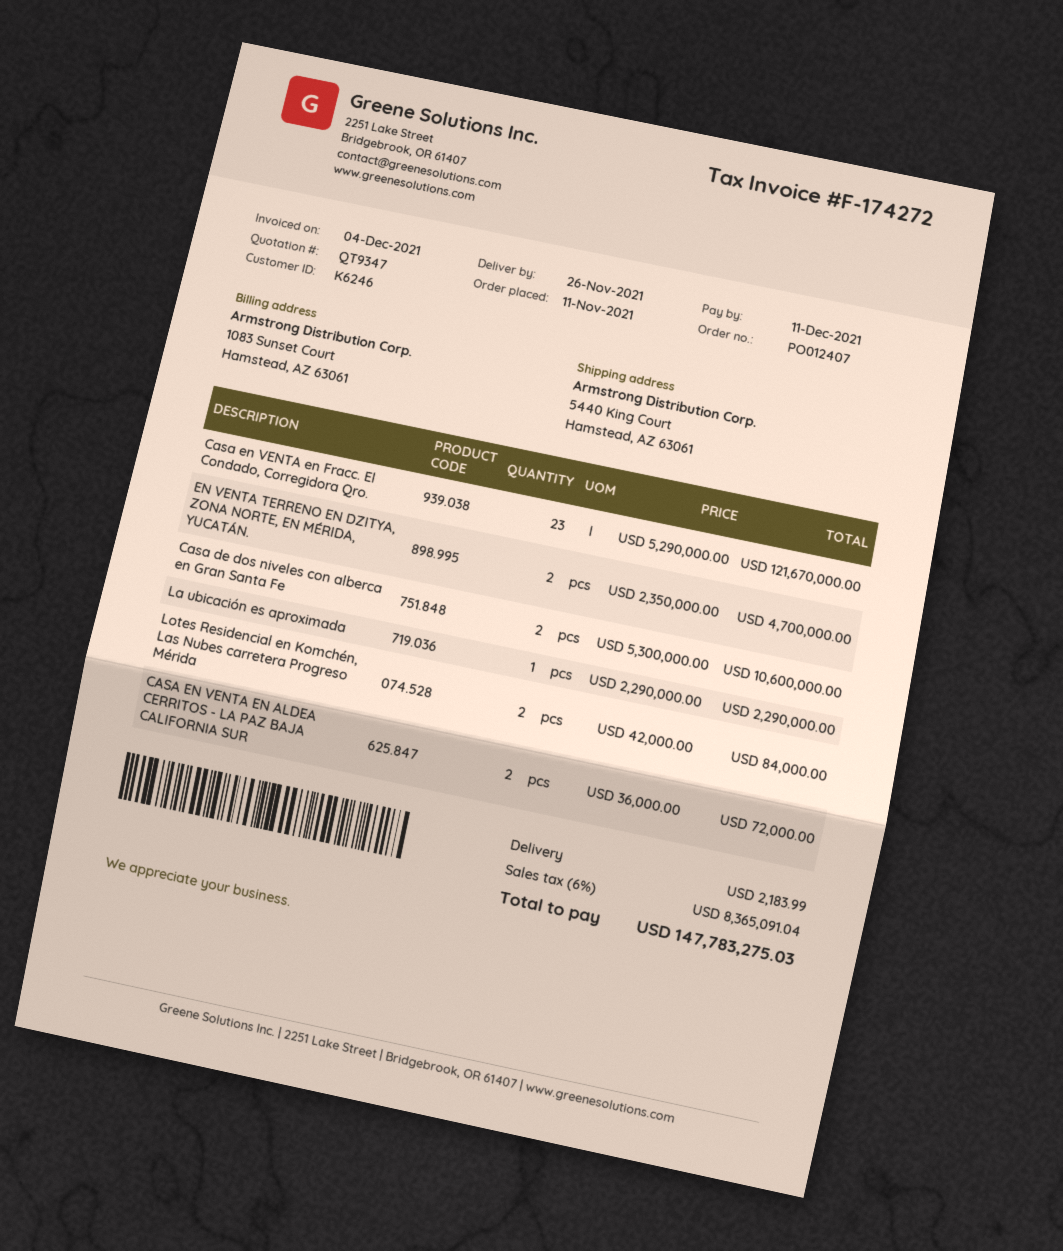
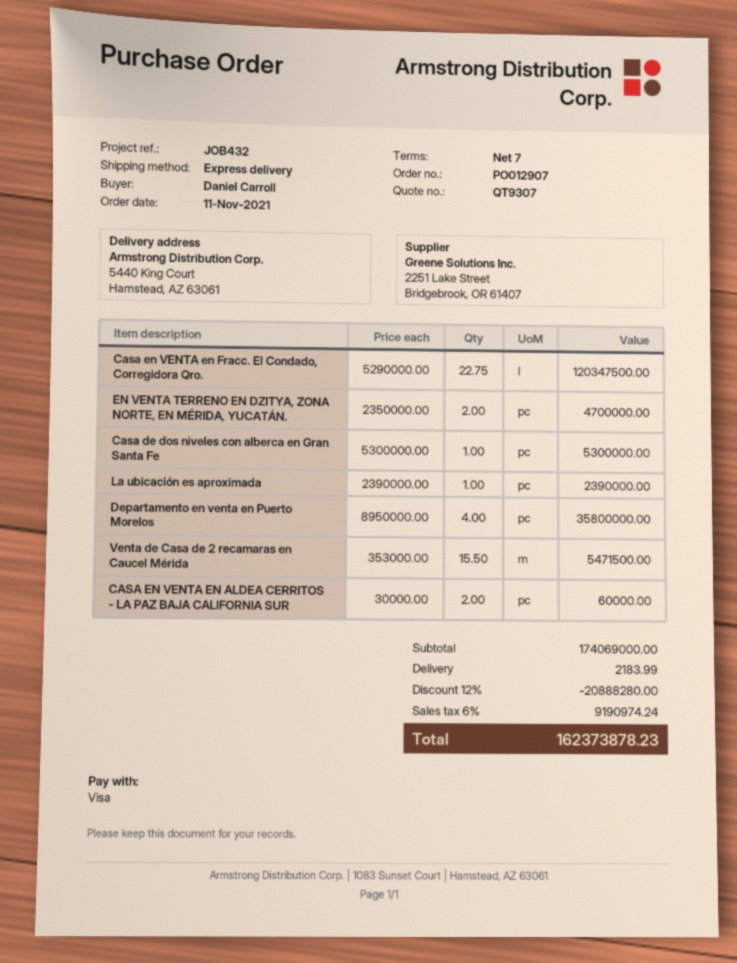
quote number: QT9347 -> QT9307
order number: PO012407 -> PO012907
Casa en VENTA en Fracc. El Condado, Corregidora Qro.: 23 x 5290000.00 = 121670000.00 -> 22.75 x 5290000.00 = 120347500.00
Casa de dos niveles con alberca en Gran Santa Fe: 2 x 5300000.00 = 10600000.00 -> 1 x 5300000.00 = 5300000.00
La ubicación es aproximada: 1 x 2290000.00 = 2290000.00 -> 1 x 2390000.00 = 2390000.00
Lotes Residencial en Komchén, Las Nubes carretera Progreso Mérida: 2 x 42000.00 = 84000.00 -> none
CASA EN VENTA EN ALDEA CERRITOS - LA PAZ BAJA CALIFORNIA SUR: 2 x 36000.00 = 72000.00 -> 2 x 30000.00 = 60000.00
Departamento en venta en Puerto Morelos: none -> 4 x 8950000.00 = 35800000.00
Venta de Casa de 2 recamaras en Caucel Mérida: none -> 15.5 x 353000.00 = 5471500.00
discount: none -> 12% = 20888280.00
tax: 6% = 8365091.04 -> 6% = 9190974.24
total: 147783275.03 -> 162373878.23

